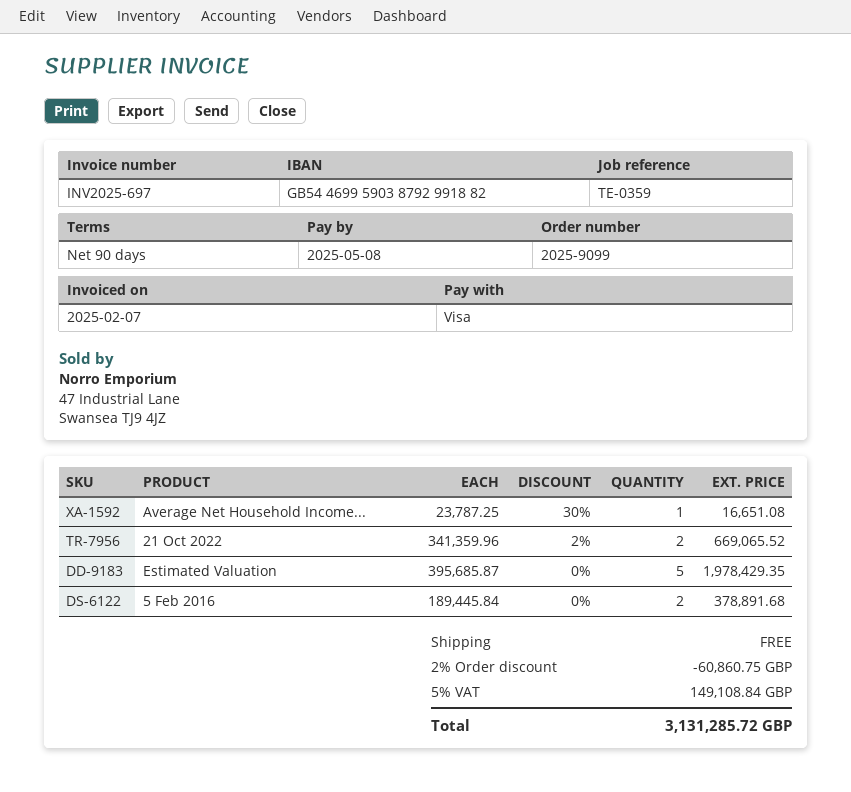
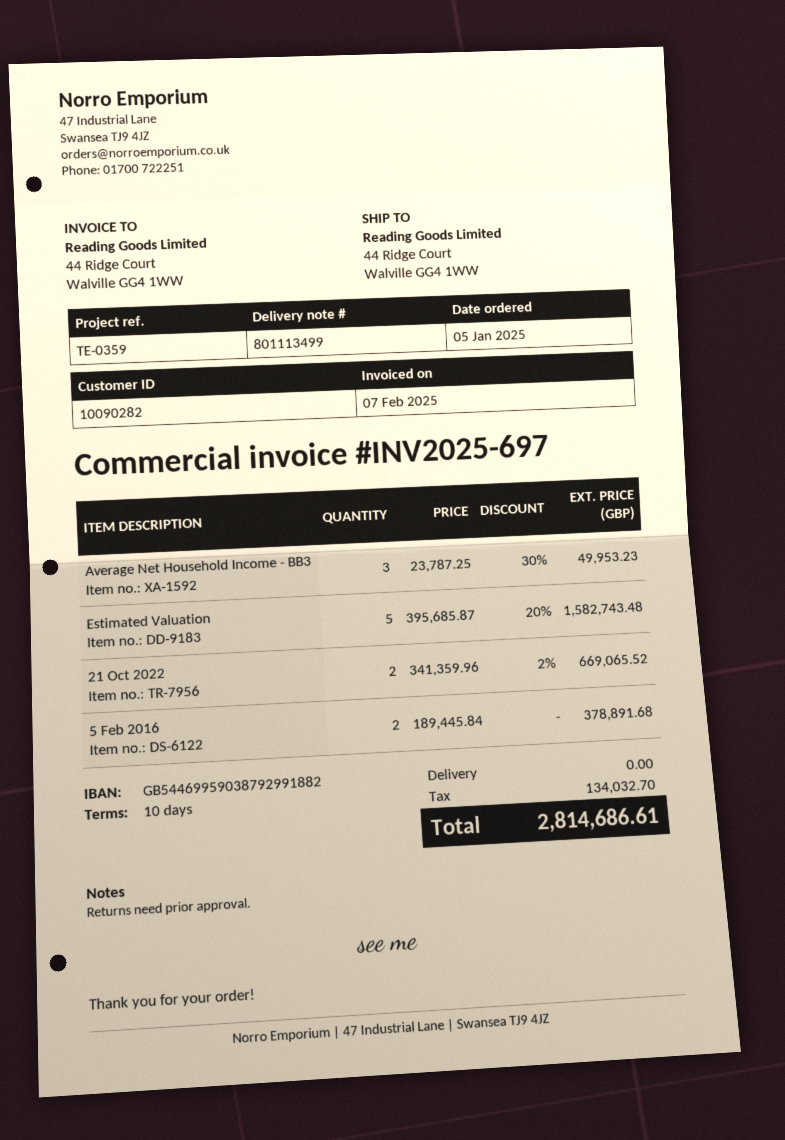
payment terms: 90 days -> 10 days
Average Net Household Income...: 1 x 23787.25 - 30% = 16651.08 -> 3 x 23787.25 - 30% = 49953.23
Estimated Valuation: 5 x 395685.87 = 1978429.35 -> 5 x 395685.87 - 20% = 1582743.48
discount: 2% = 60860.75 -> none
tax: 149108.84 -> 134032.70
total: 3131285.72 -> 2814686.61

